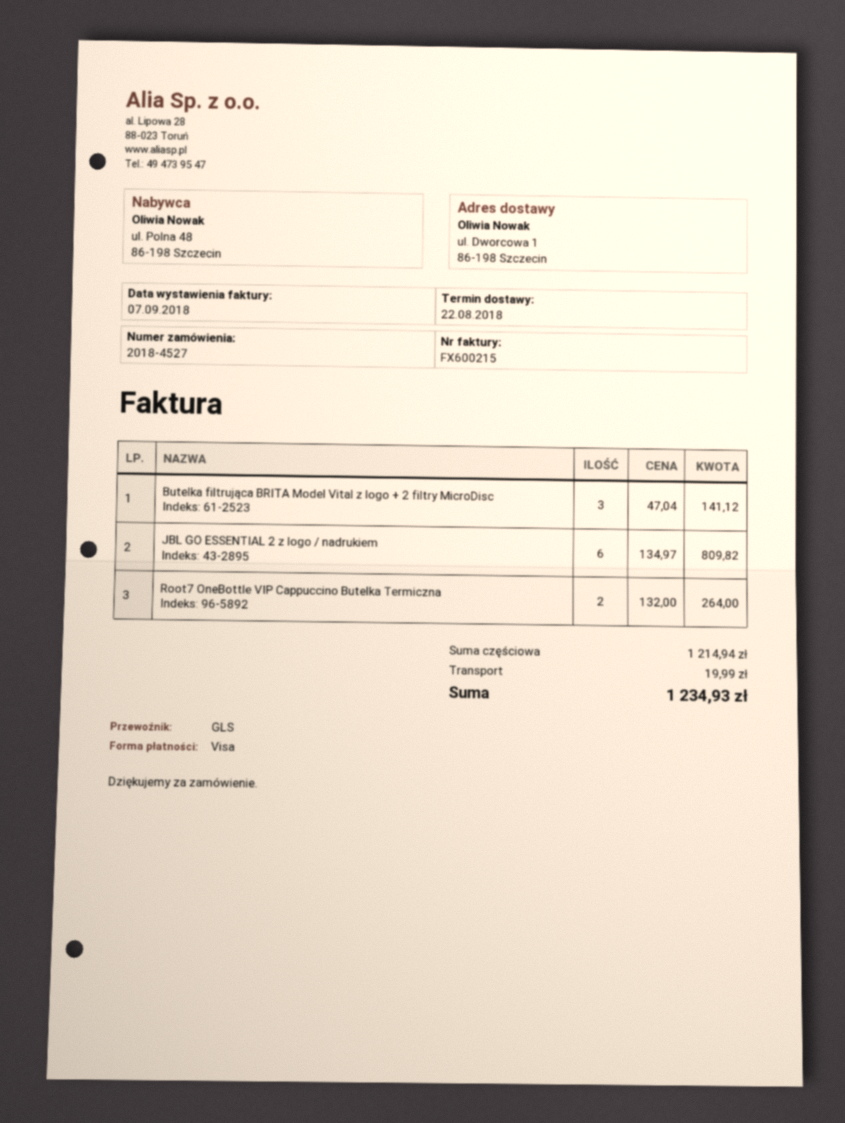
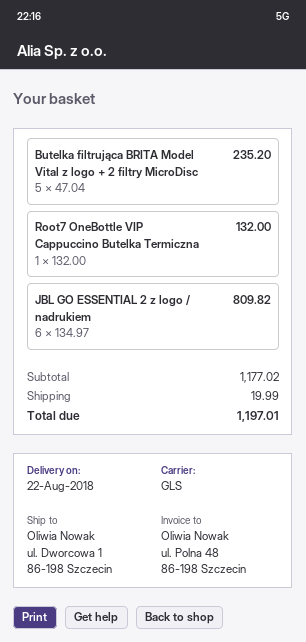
Butelka filtrująca BRITA Model Vital z logo + 2 filtry MicroDisc: 3 x 47.04 = 141.12 -> 5 x 47.04 = 235.20
Root7 OneBottle VIP Cappuccino Butelka Termiczna: 2 x 132.00 = 264.00 -> 1 x 132.00 = 132.00
subtotal: 1214.94 -> 1177.02
total: 1234.93 -> 1197.01

